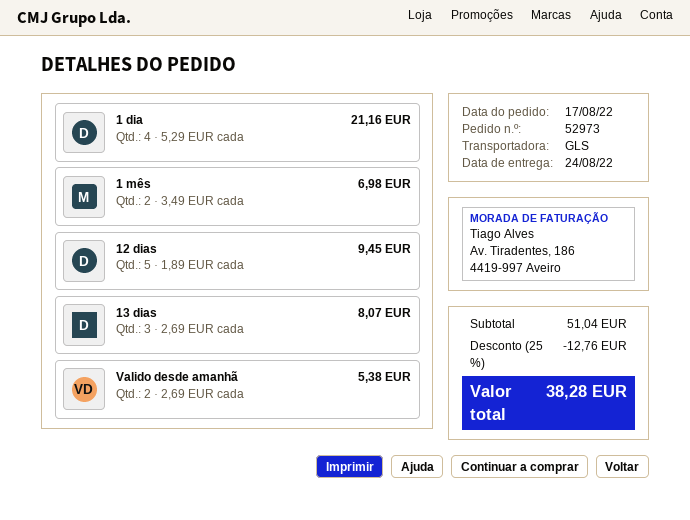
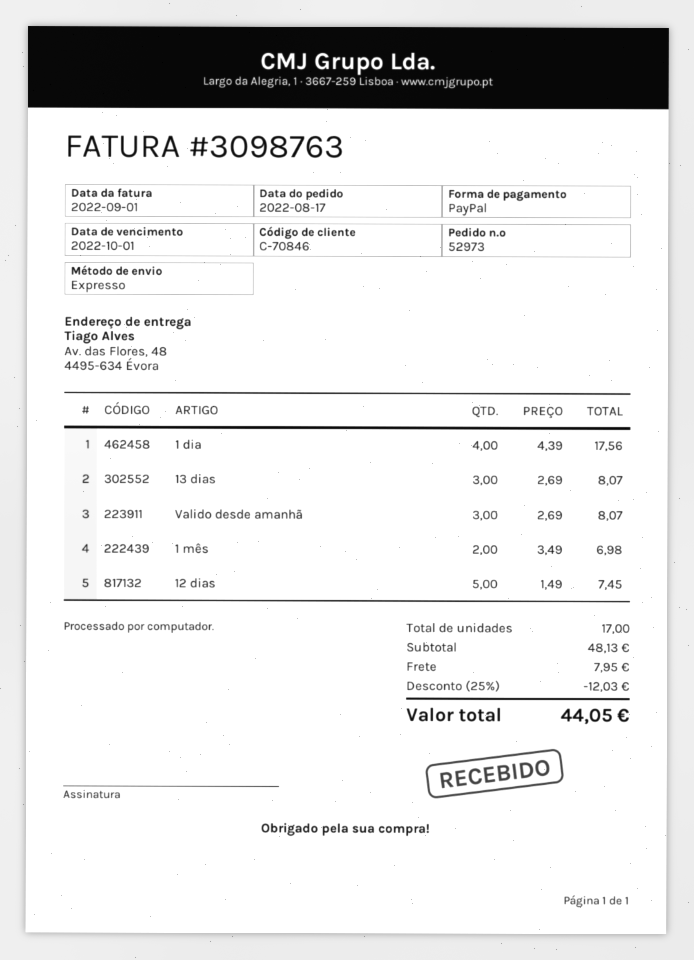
shipping method: GLS -> express
1 dia: 4 x 5.29 = 21.16 -> 4 x 4.39 = 17.56
12 dias: 5 x 1.89 = 9.45 -> 5 x 1.49 = 7.45
Valido desde amanhã: 2 x 2.69 = 5.38 -> 3 x 2.69 = 8.07
subtotal: 51.04 -> 48.13
discount: 25% = 12.76 -> 25% = 12.03
shipping: none -> 7.95
total: 38.28 -> 44.05

